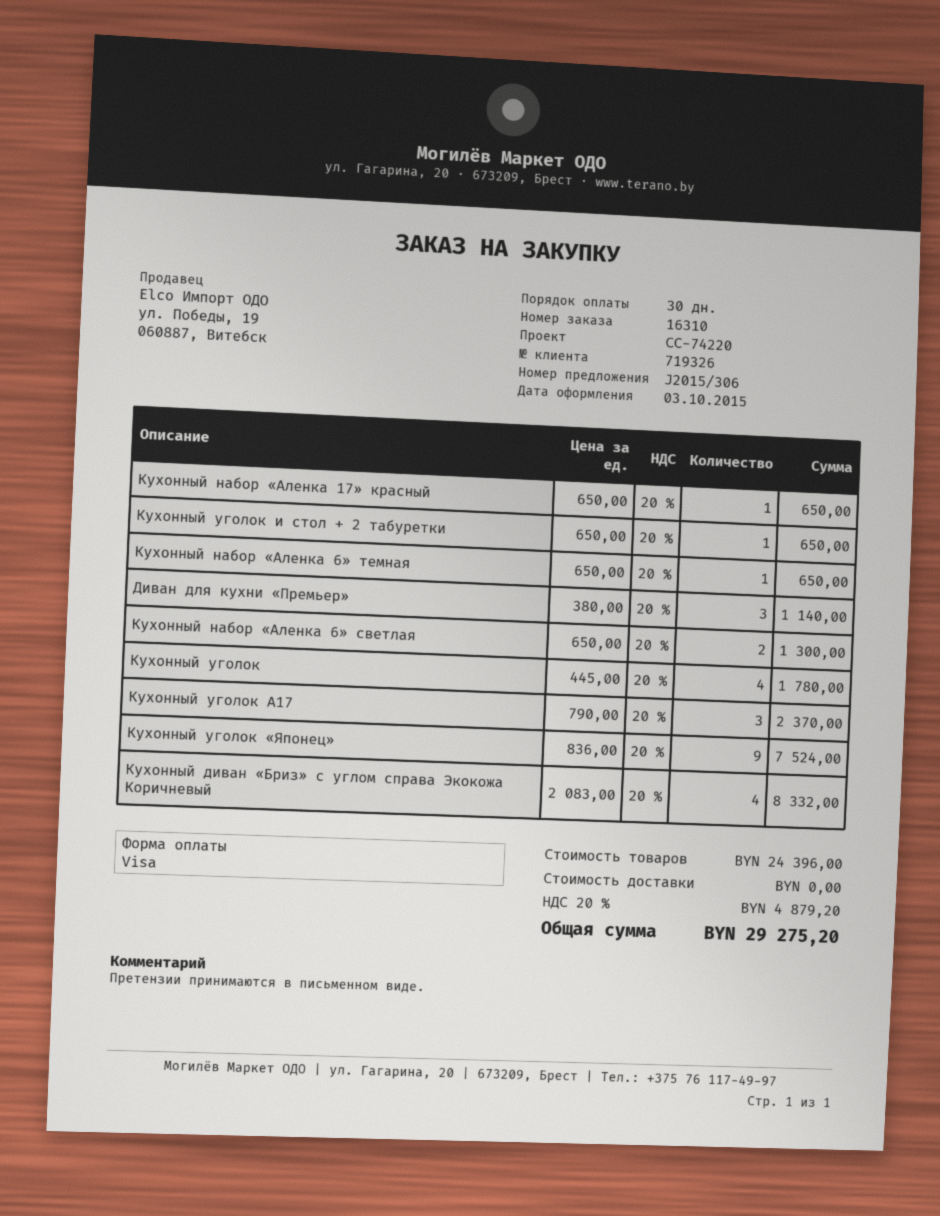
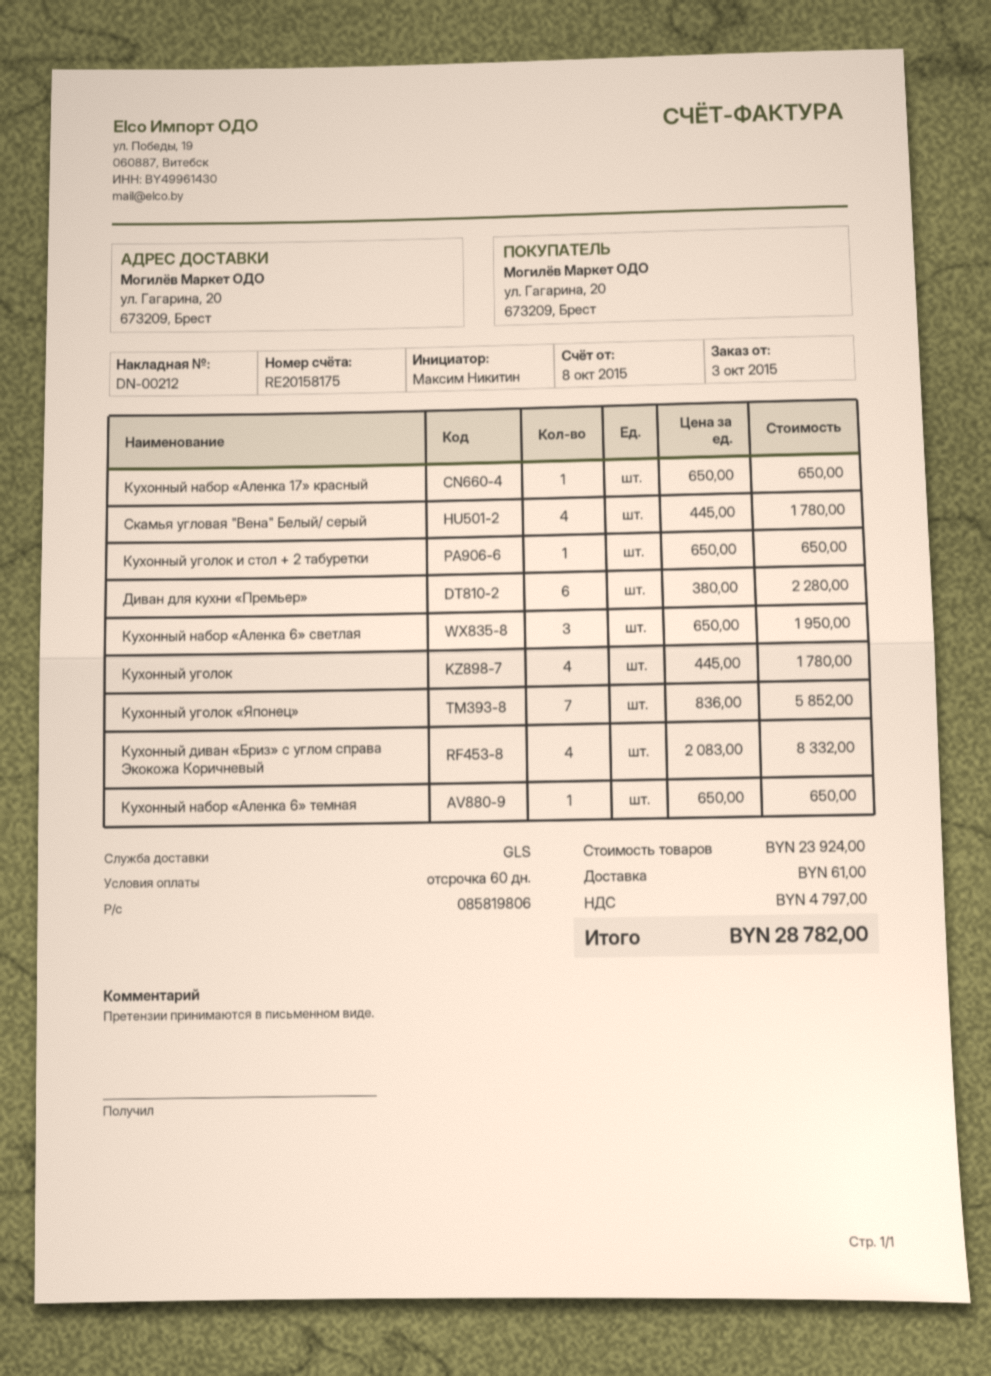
payment terms: 30 days -> 60 days
Диван для кухни «Премьер»: 3 x 380.00 = 1140.00 -> 6 x 380.00 = 2280.00
Кухонный набор «Аленка 6» светлая: 2 x 650.00 = 1300.00 -> 3 x 650.00 = 1950.00
Кухонный уголок А17: 3 x 790.00 = 2370.00 -> none
Кухонный уголок «Японец»: 9 x 836.00 = 7524.00 -> 7 x 836.00 = 5852.00
Скамья угловая "Вена" Белый/ серый: none -> 4 x 445.00 = 1780.00
subtotal: 24396.00 -> 23924.00
shipping: 0.00 -> 61.00
tax: 4879.20 -> 4797.00
total: 29275.20 -> 28782.00

